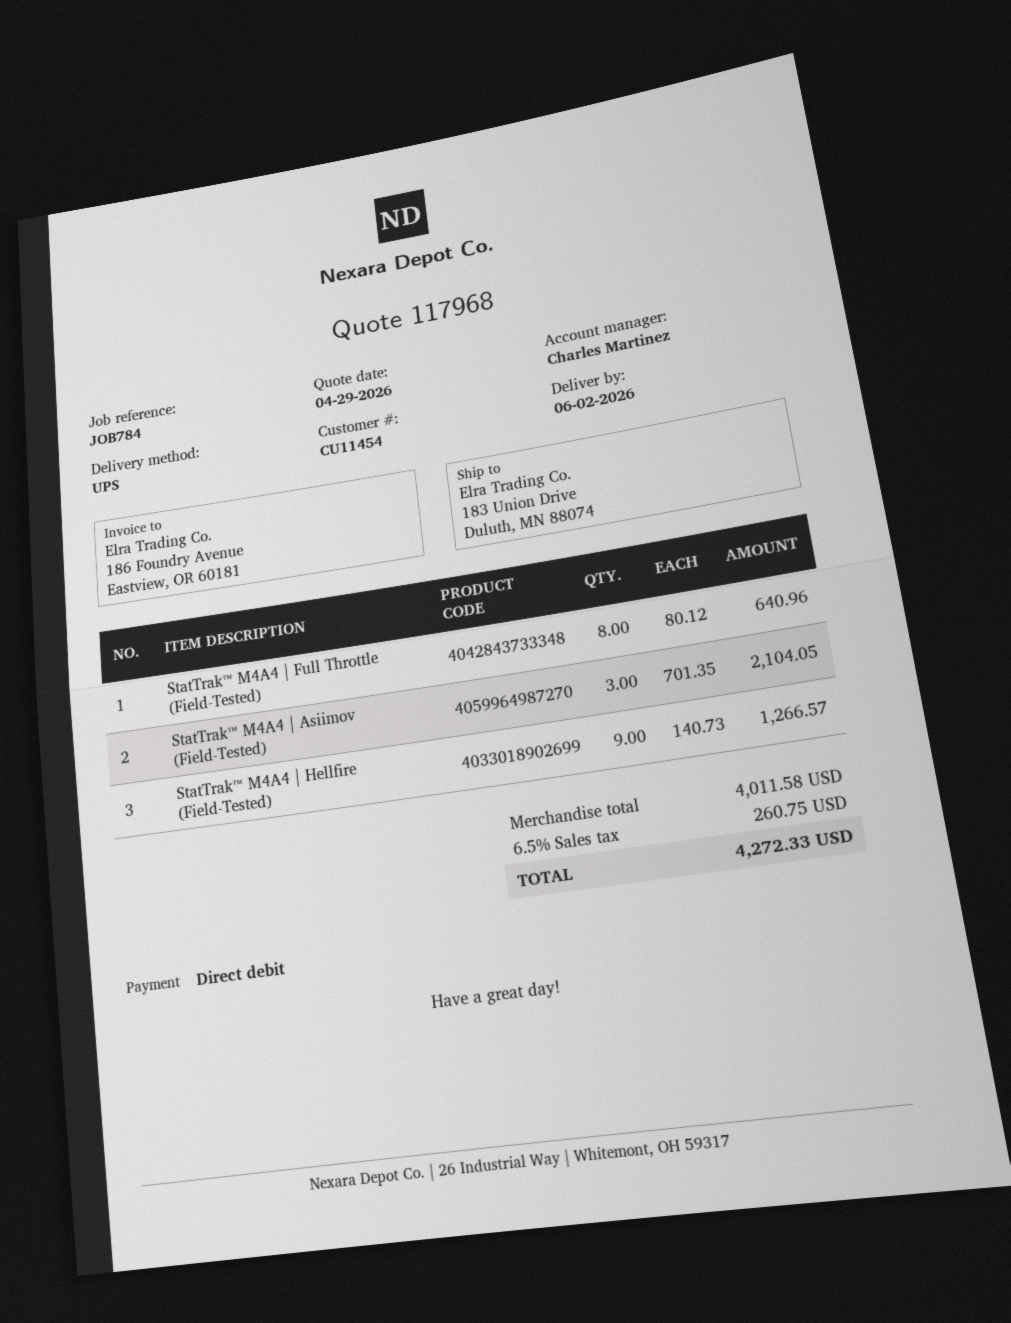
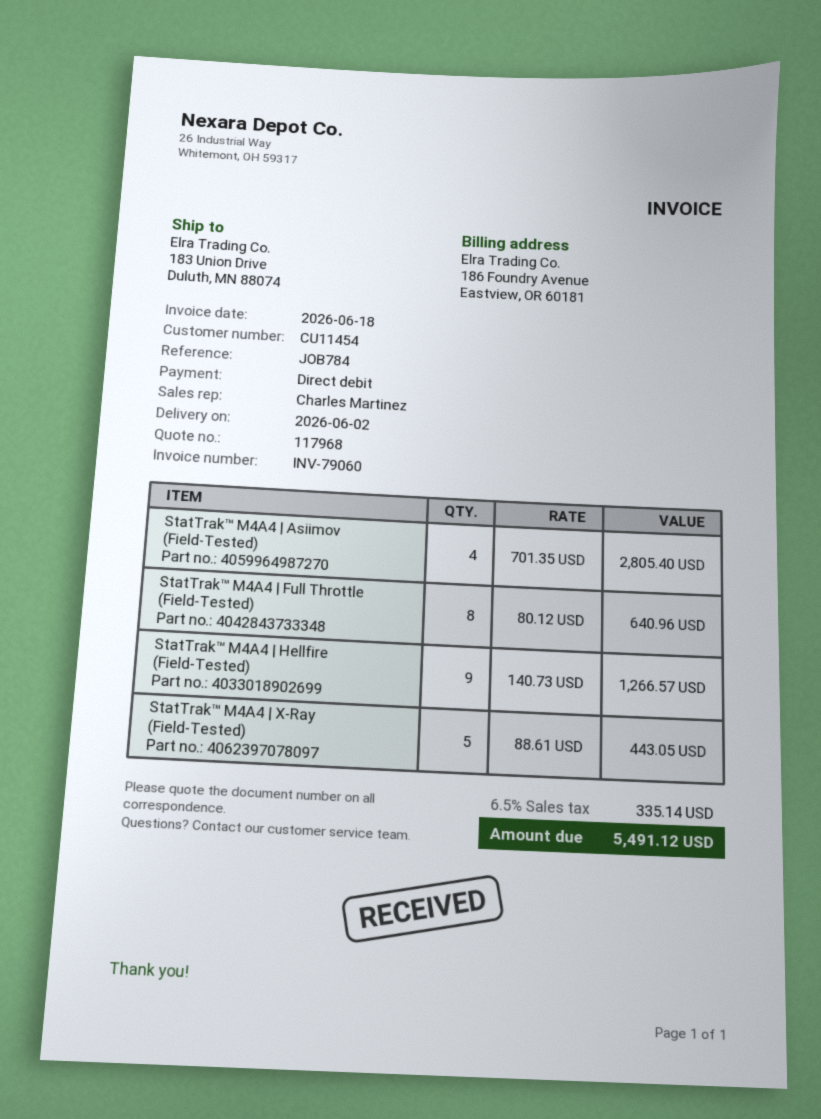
StatTrak™ M4A4 | Asiimov (Field-Tested): 3 x 701.35 = 2104.05 -> 4 x 701.35 = 2805.40
StatTrak™ M4A4 | X-Ray (Field-Tested): none -> 5 x 88.61 = 443.05
tax: 6.5% = 260.75 -> 6.5% = 335.14
total: 4272.33 -> 5491.12

